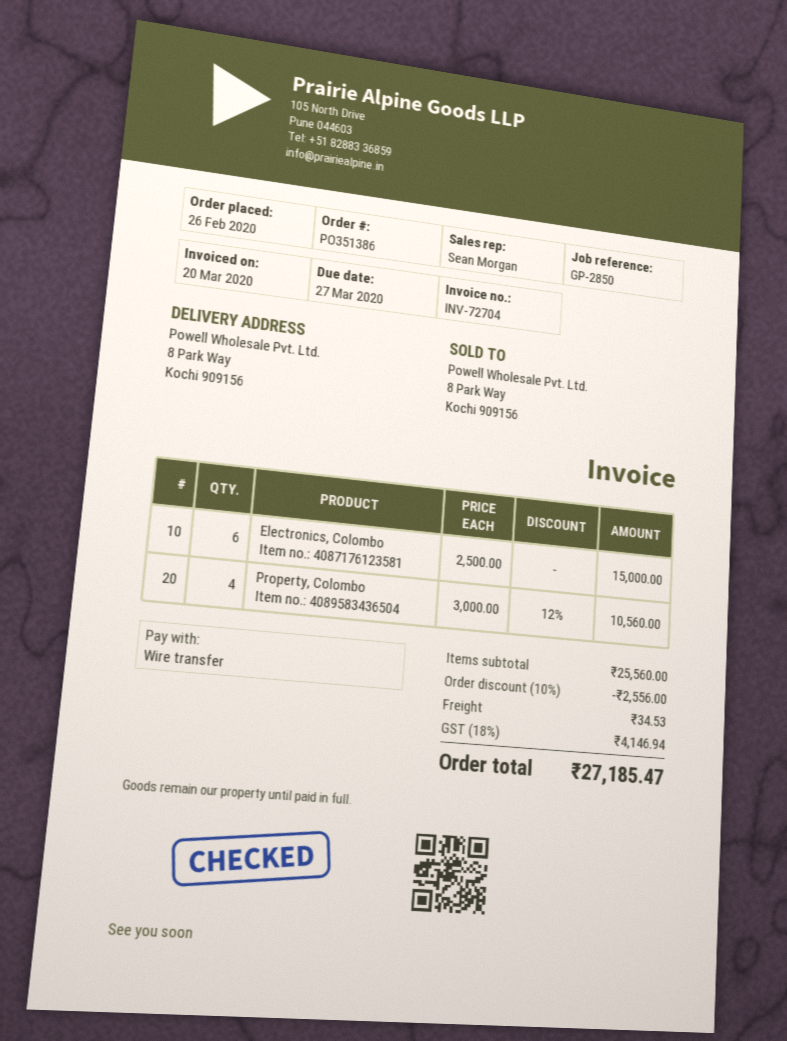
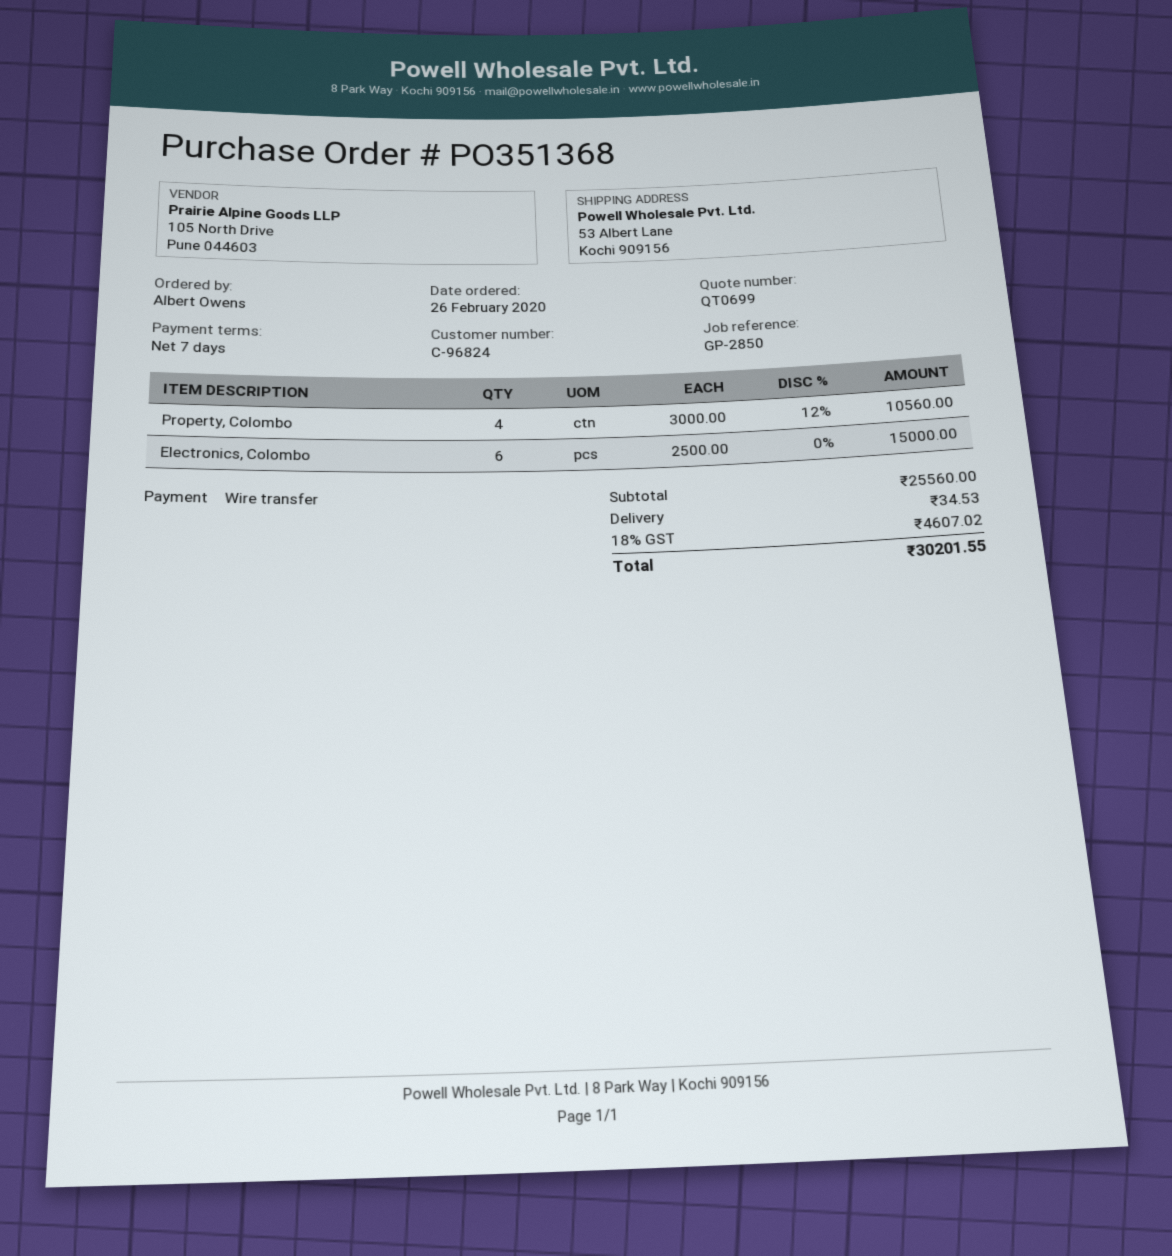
order number: PO351386 -> PO351368
ship to: 8 Park Way, Kochi 909156 -> 53 Albert Lane, Kochi 909156
discount: 10% = 2556.00 -> none
tax: 18% = 4146.94 -> 18% = 4607.02
total: 27185.47 -> 30201.55

